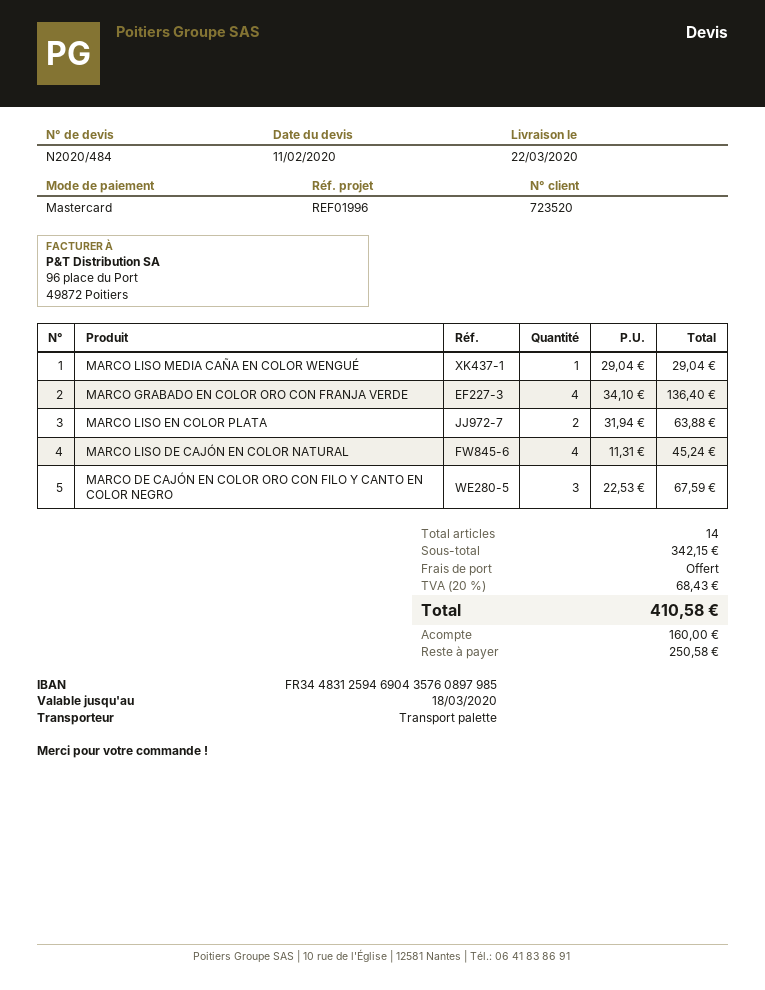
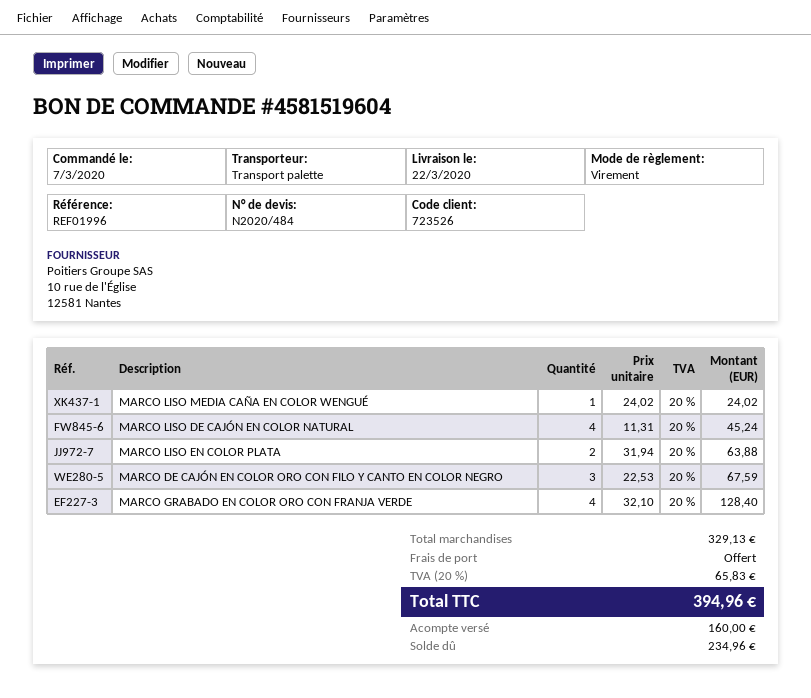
customer number: 723520 -> 723526
payment method: Mastercard -> bank transfer
MARCO LISO MEDIA CAÑA EN COLOR WENGUÉ: 1 x 29.04 = 29.04 -> 1 x 24.02 = 24.02
MARCO GRABADO EN COLOR ORO CON FRANJA VERDE: 4 x 34.10 = 136.40 -> 4 x 32.10 = 128.40
subtotal: 342.15 -> 329.13
tax: 20% = 68.43 -> 20% = 65.83
total: 410.58 -> 394.96
balance: 250.58 -> 234.96

